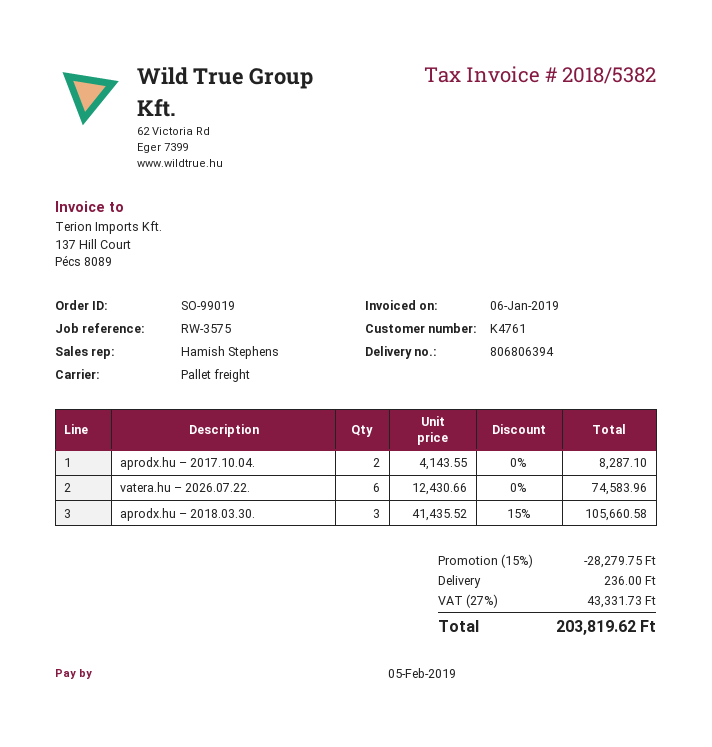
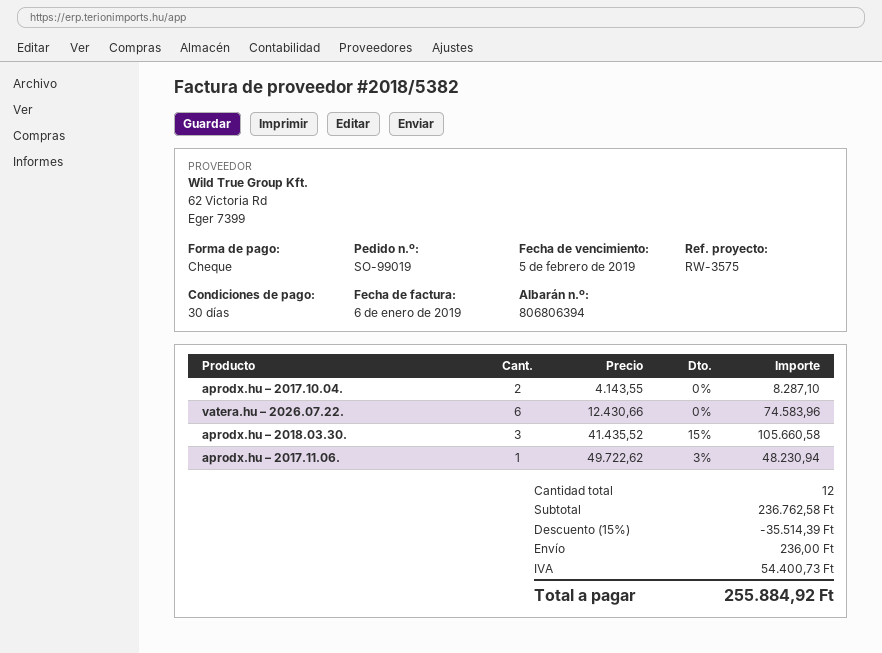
aprodx.hu – 2017.11.06.: none -> 1 x 49722.62 - 3% = 48230.94
discount: 15% = 28279.75 -> 15% = 35514.39
tax: 43331.73 -> 54400.73
total: 203819.62 -> 255884.92

